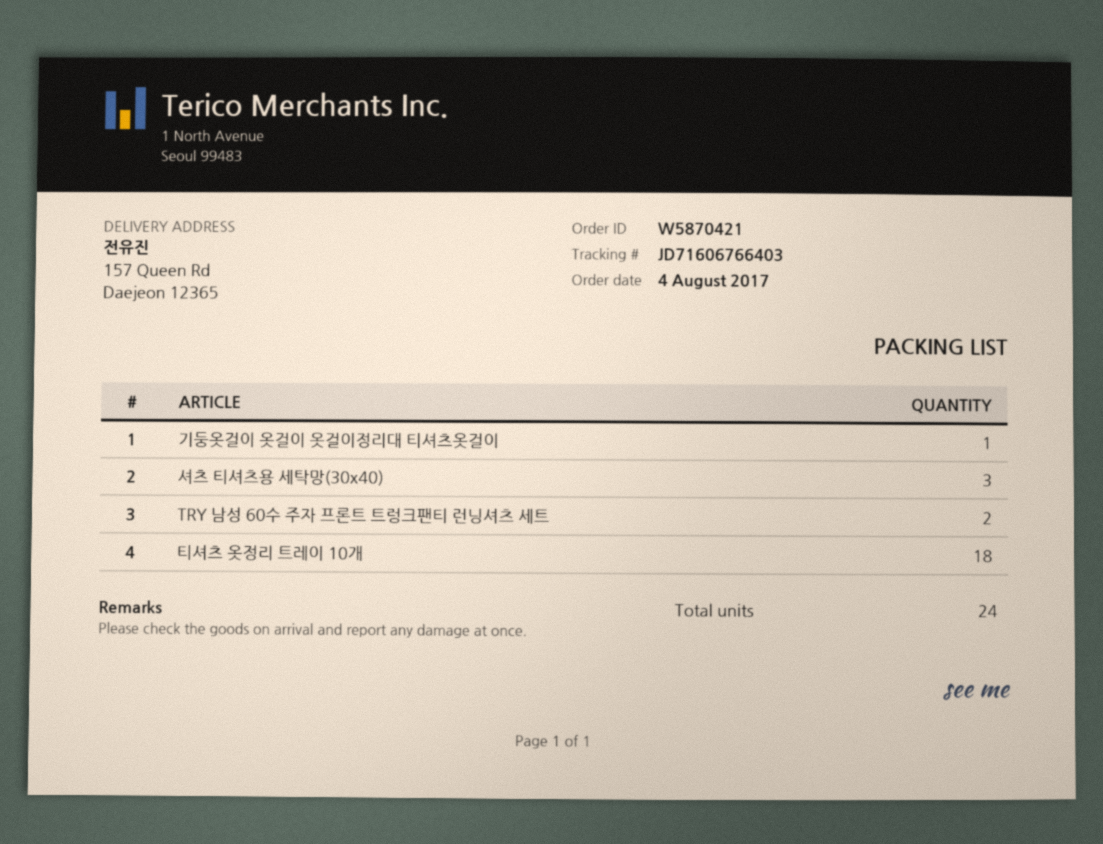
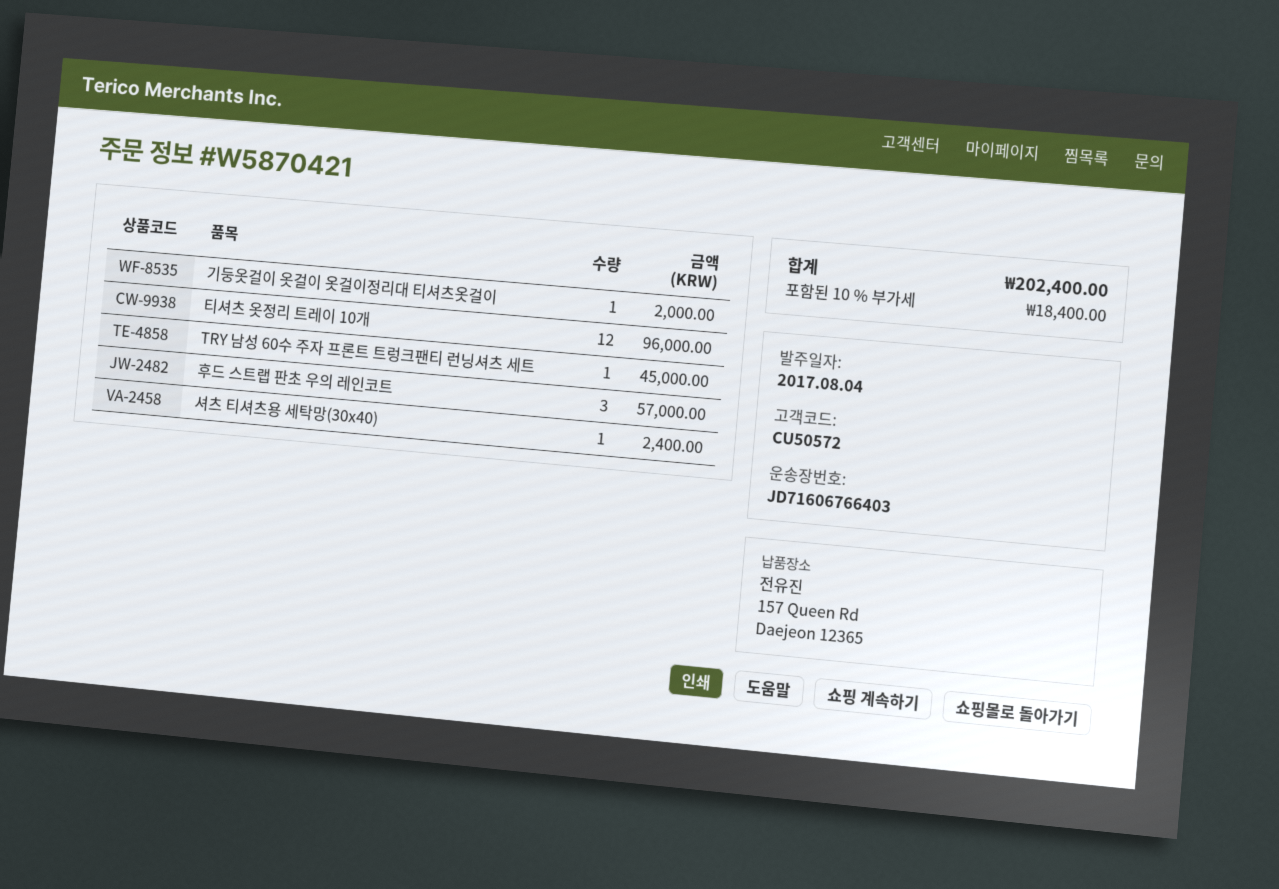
셔츠 티셔츠용 세탁망(30x40): 3 -> 1
TRY 남성 60수 주자 프론트 트렁크팬티 런닝셔츠 세트: 2 -> 1
티셔츠 옷정리 트레이 10개: 18 -> 12
후드 스트랩 판초 우의 레인코트: none -> 3

